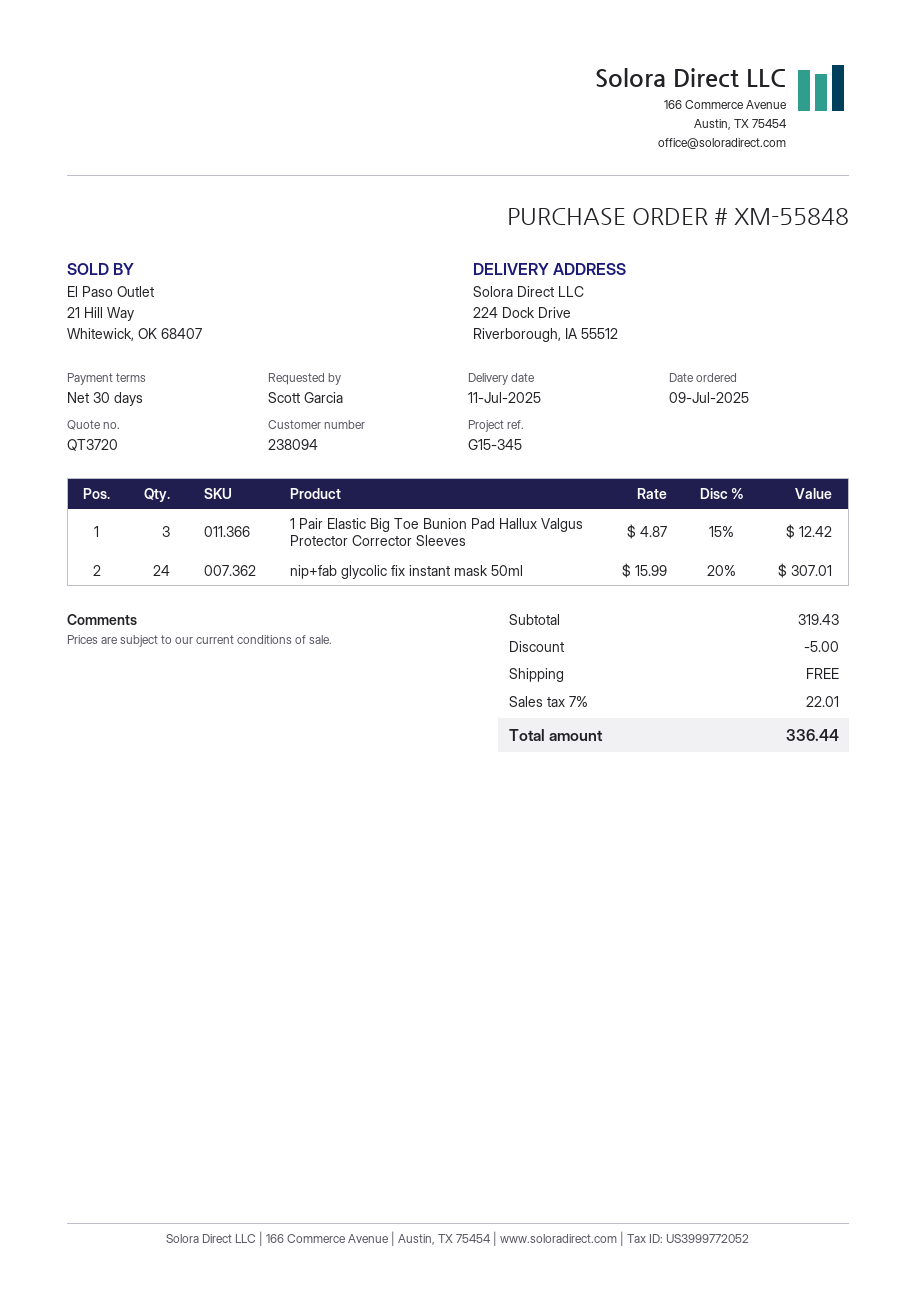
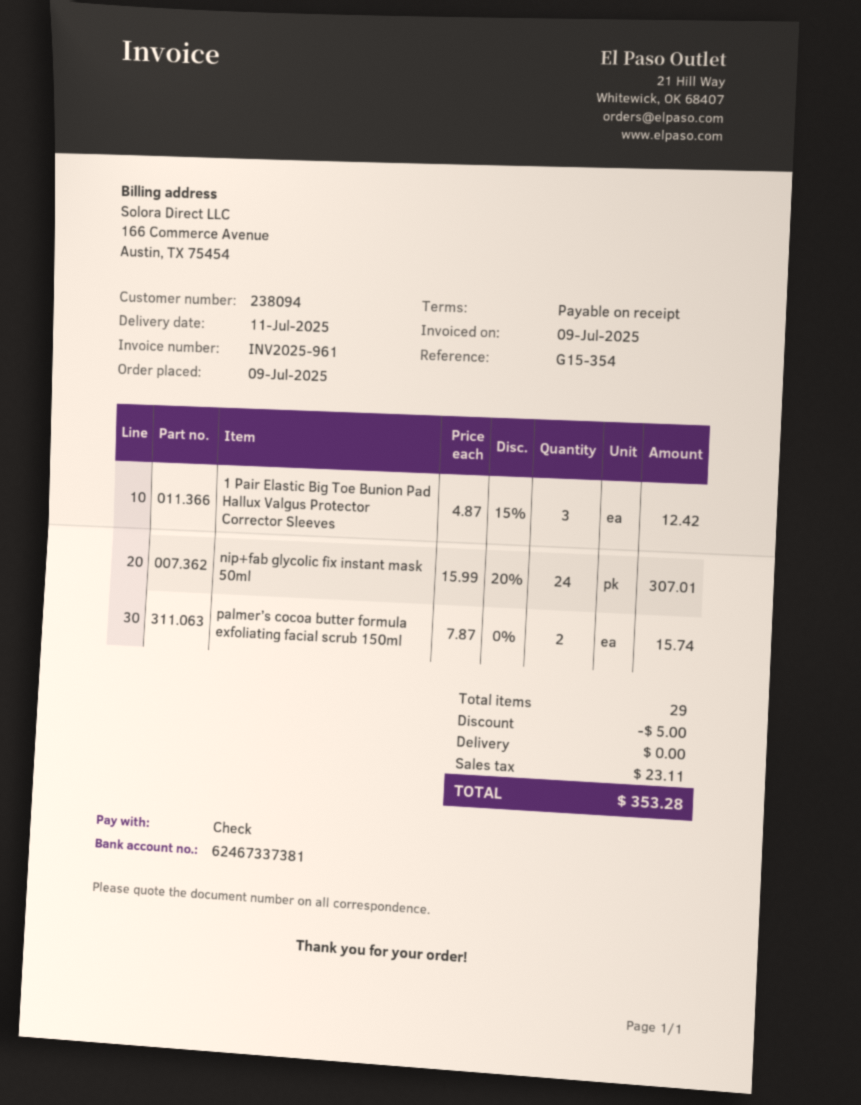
payment terms: 30 days -> on receipt
reference: G15-345 -> G15-354
palmer’s cocoa butter formula exfoliating facial scrub 150ml: none -> 2 x 7.87 = 15.74
tax: 22.01 -> 23.11
total: 336.44 -> 353.28

